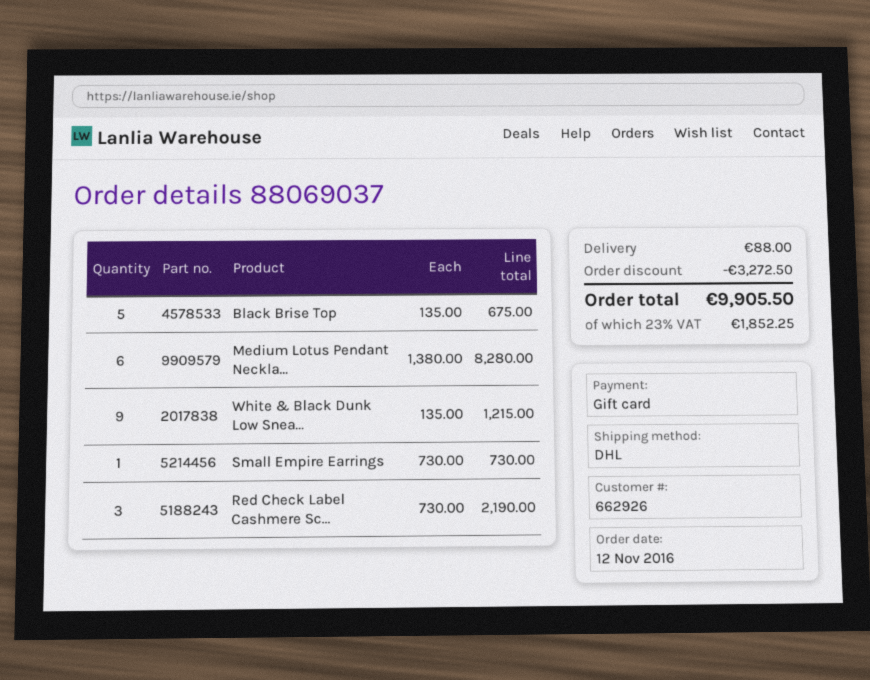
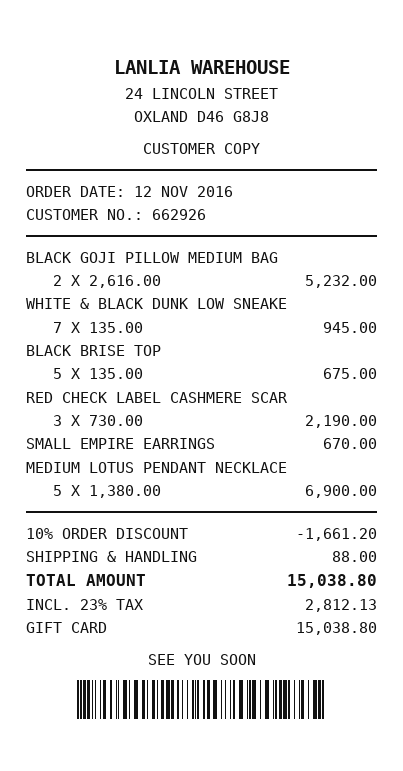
Medium Lotus Pendant Neckla...: 6 x 1380.00 = 8280.00 -> 5 x 1380.00 = 6900.00
White & Black Dunk Low Snea...: 9 x 135.00 = 1215.00 -> 7 x 135.00 = 945.00
Small Empire Earrings: 1 x 730.00 = 730.00 -> 1 x 670.00 = 670.00
BLACK GOJI PILLOW MEDIUM BAG: none -> 2 x 2616.00 = 5232.00
discount: 3272.50 -> 1661.20
tax: 23% = 1852.25 -> 23% = 2812.13
total: 9905.50 -> 15038.80

